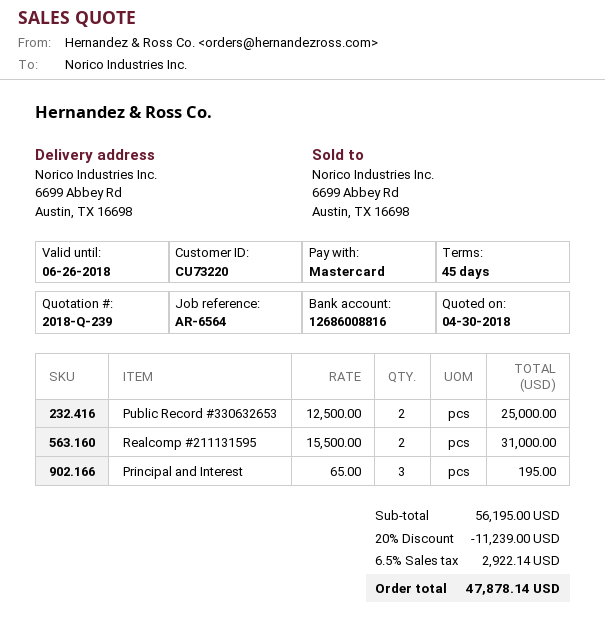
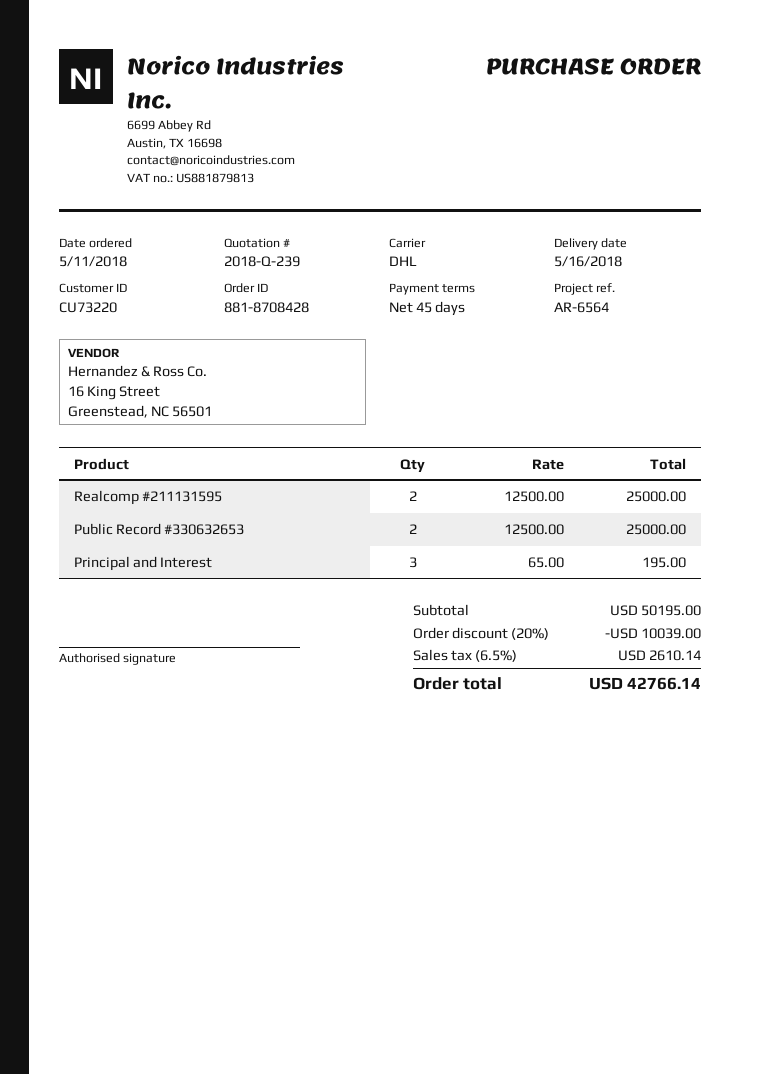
Realcomp #211131595: 2 x 15500.00 = 31000.00 -> 2 x 12500.00 = 25000.00
subtotal: 56195.00 -> 50195.00
discount: 20% = 11239.00 -> 20% = 10039.00
tax: 6.5% = 2922.14 -> 6.5% = 2610.14
total: 47878.14 -> 42766.14

